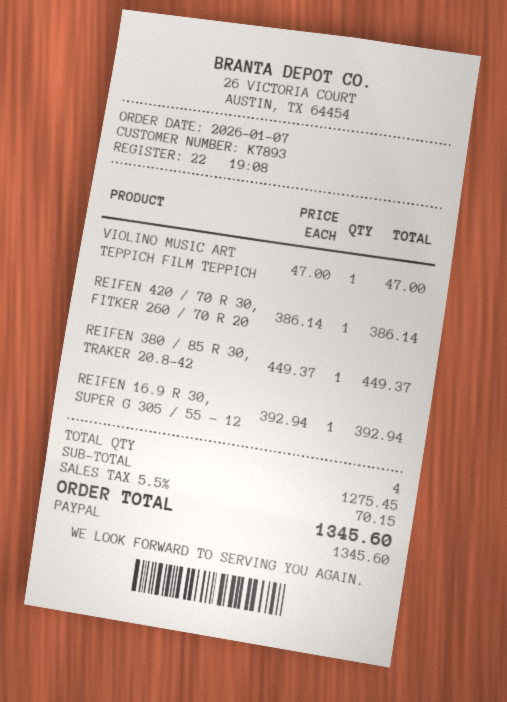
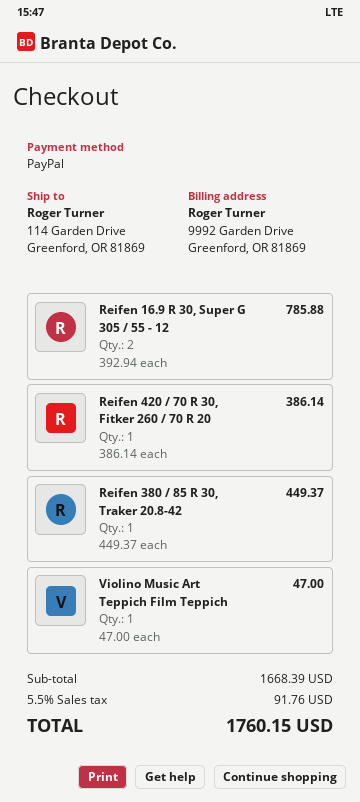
REIFEN 16.9 R 30, SUPER G 305 / 55 - 12: 1 x 392.94 = 392.94 -> 2 x 392.94 = 785.88
subtotal: 1275.45 -> 1668.39
tax: 5.5% = 70.15 -> 5.5% = 91.76
total: 1345.60 -> 1760.15

